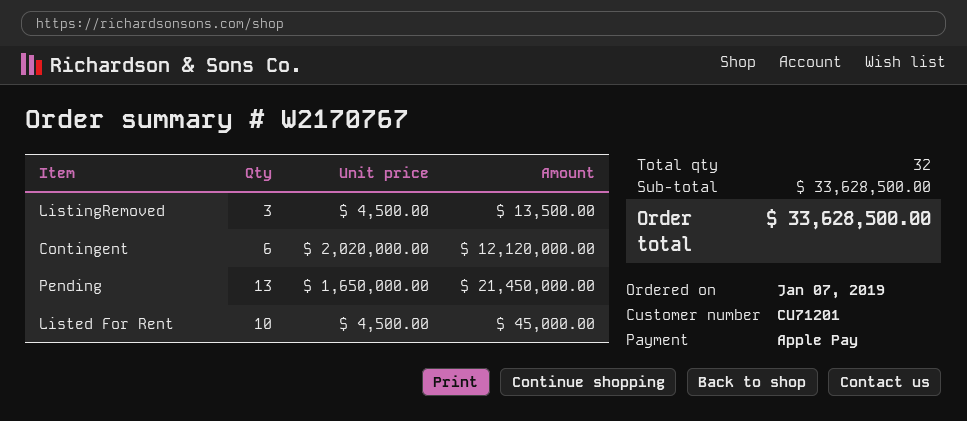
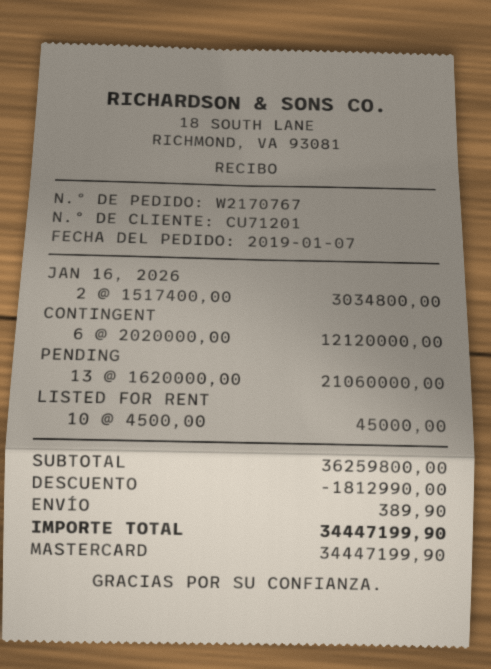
payment method: Apple Pay -> Mastercard
ListingRemoved: 3 x 4500.00 = 13500.00 -> none
Pending: 13 x 1650000.00 = 21450000.00 -> 13 x 1620000.00 = 21060000.00
JAN 16, 2026: none -> 2 x 1517400.00 = 3034800.00
subtotal: 33628500.00 -> 36259800.00
discount: none -> 1812990.00
shipping: none -> 389.90
total: 33628500.00 -> 34447199.90

